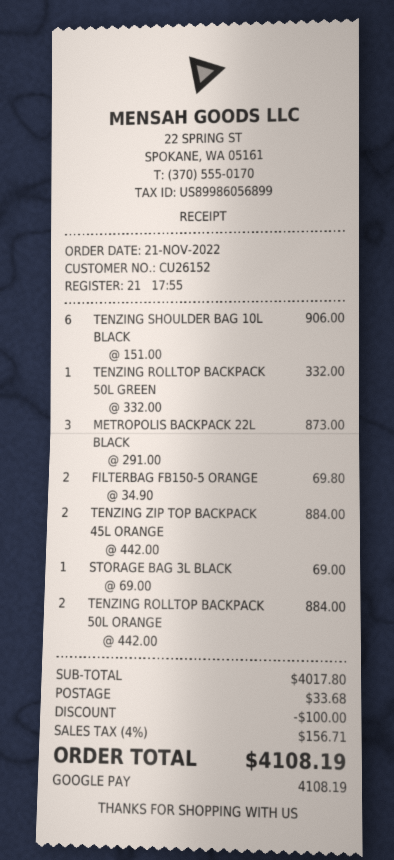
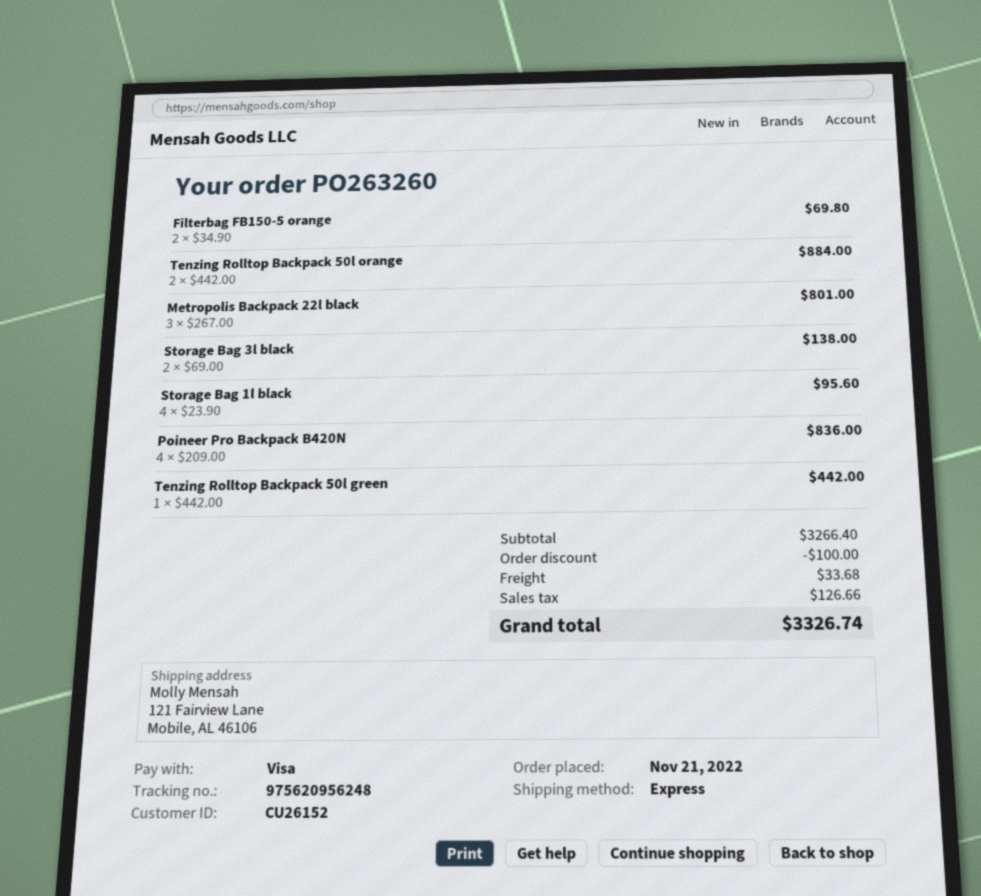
payment method: Google Pay -> Visa
TENZING SHOULDER BAG 10L BLACK: 6 x 151.00 = 906.00 -> none
TENZING ROLLTOP BACKPACK 50L GREEN: 1 x 332.00 = 332.00 -> 1 x 442.00 = 442.00
METROPOLIS BACKPACK 22L BLACK: 3 x 291.00 = 873.00 -> 3 x 267.00 = 801.00
TENZING ZIP TOP BACKPACK 45L ORANGE: 2 x 442.00 = 884.00 -> none
STORAGE BAG 3L BLACK: 1 x 69.00 = 69.00 -> 2 x 69.00 = 138.00
Storage Bag 1l black: none -> 4 x 23.90 = 95.60
Poineer Pro Backpack B420N: none -> 4 x 209.00 = 836.00
subtotal: 4017.80 -> 3266.40
tax: 156.71 -> 126.66
total: 4108.19 -> 3326.74

